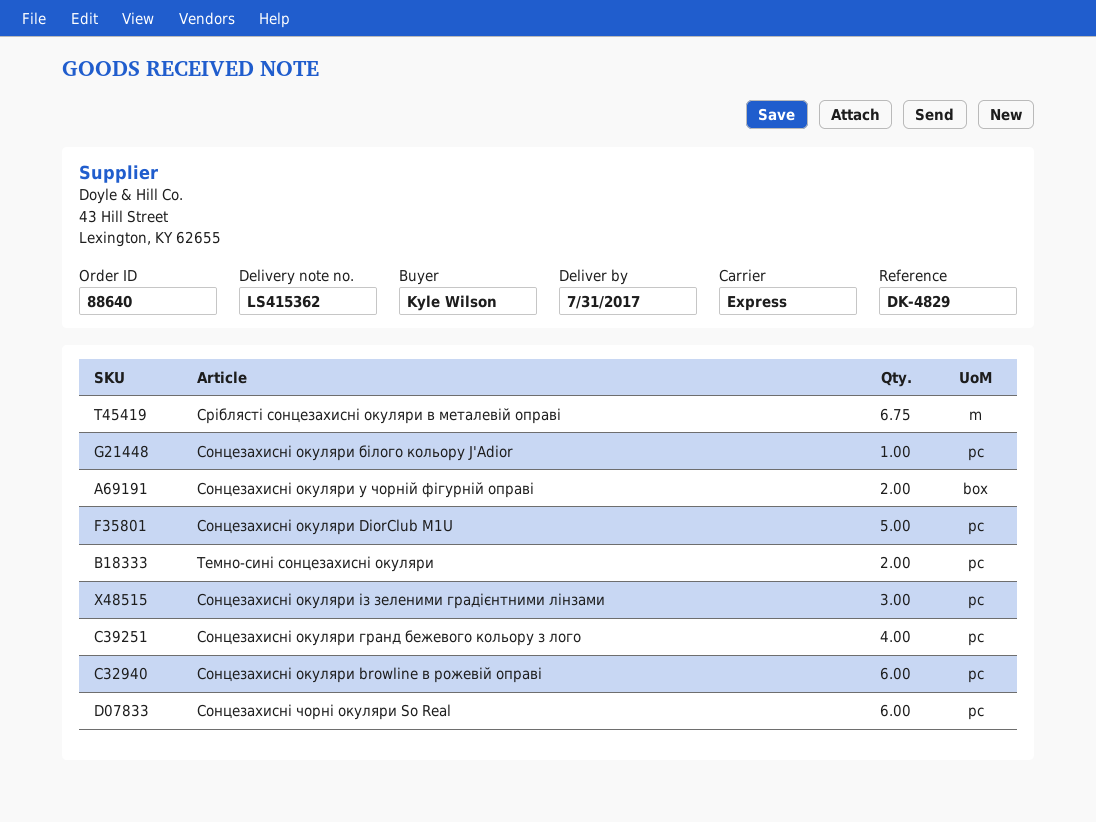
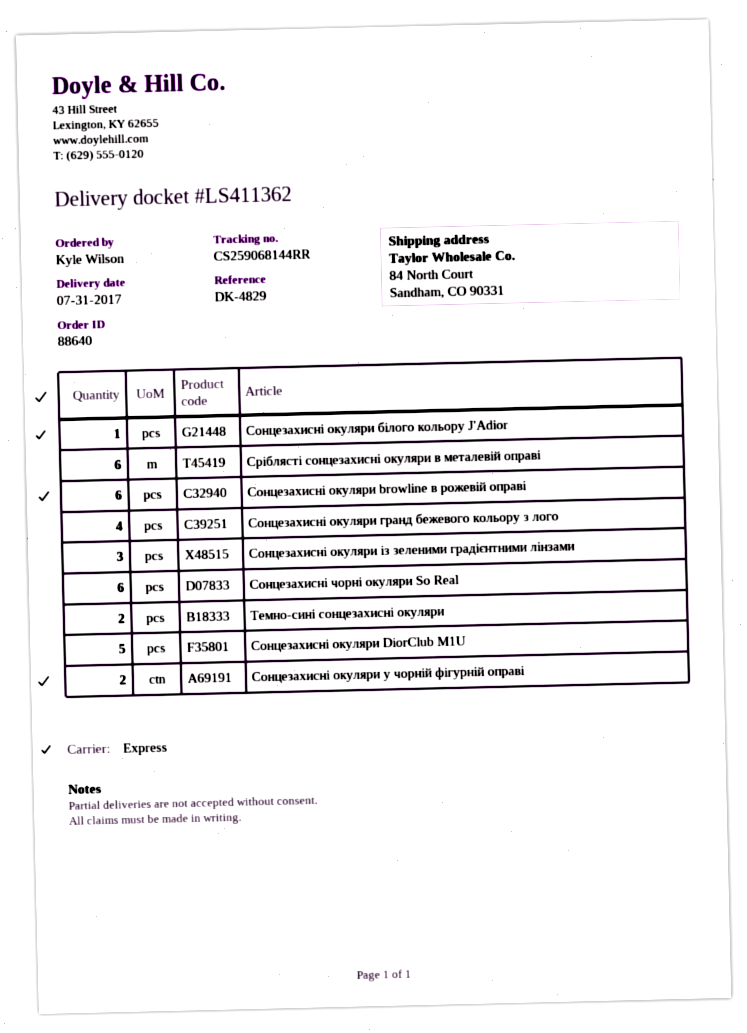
delivery note number: LS415362 -> LS411362
Сріблясті сонцезахисні окуляри в металевій оправі: 6.75 -> 6

